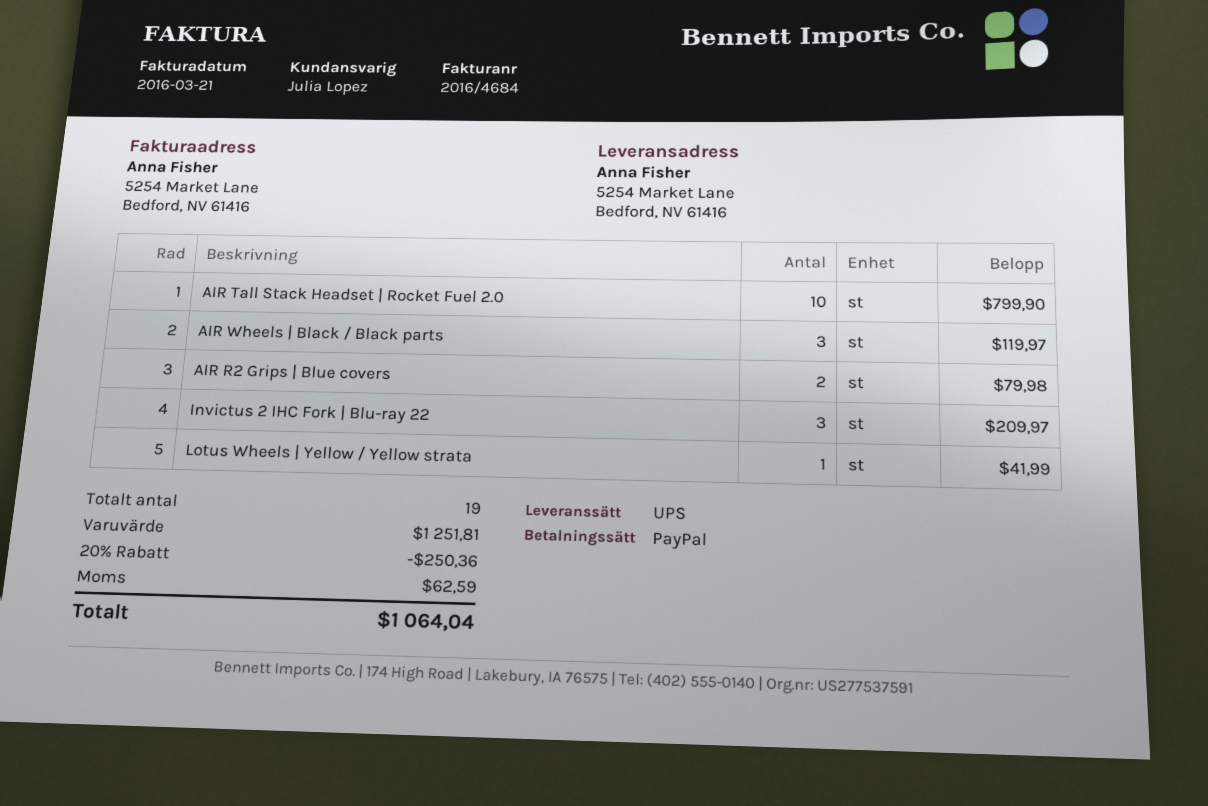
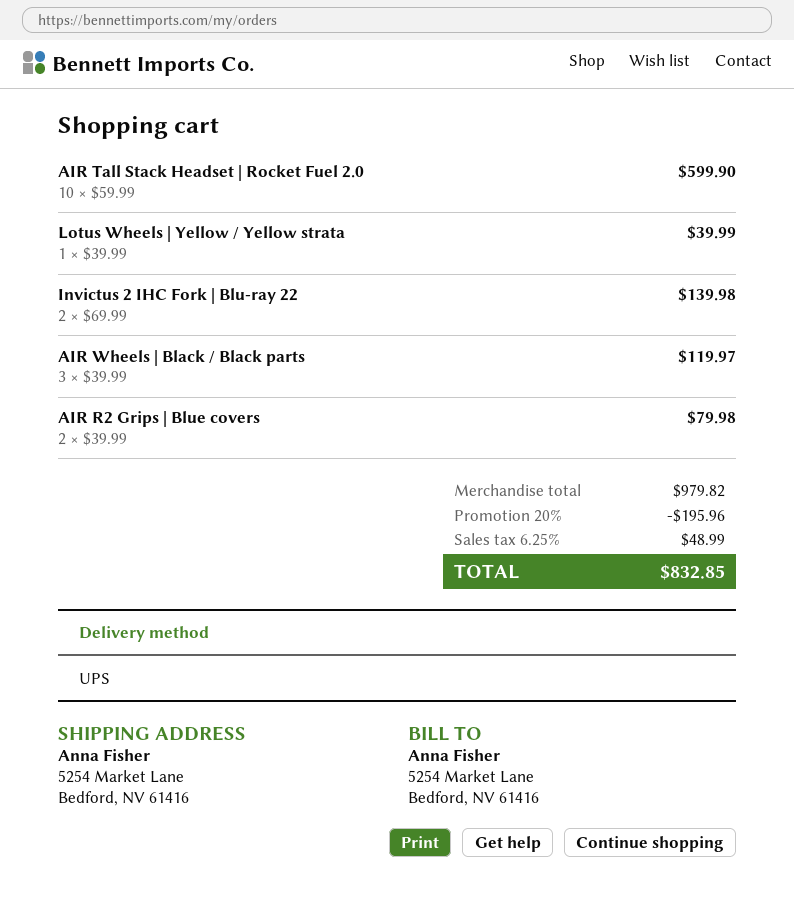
AIR Tall Stack Headset | Rocket Fuel 2.0: 10 for 799.90 -> 10 for 599.90
Invictus 2 IHC Fork | Blu-ray 22: 3 for 209.97 -> 2 for 139.98
Lotus Wheels | Yellow / Yellow strata: 1 for 41.99 -> 1 for 39.99
subtotal: 1251.81 -> 979.82
discount: 20% = 250.36 -> 20% = 195.96
tax: 62.59 -> 48.99
total: 1064.04 -> 832.85

